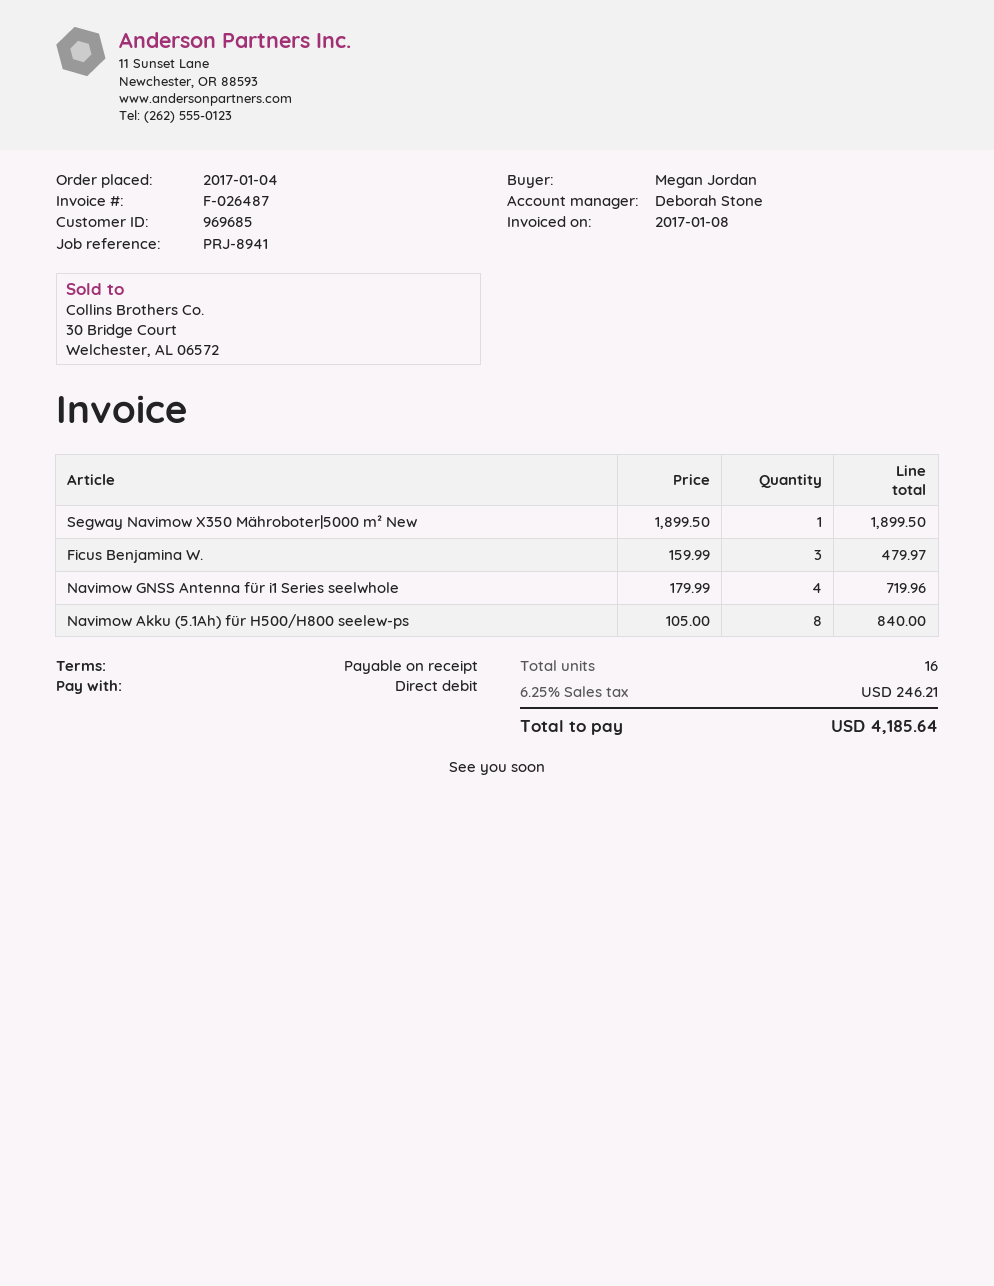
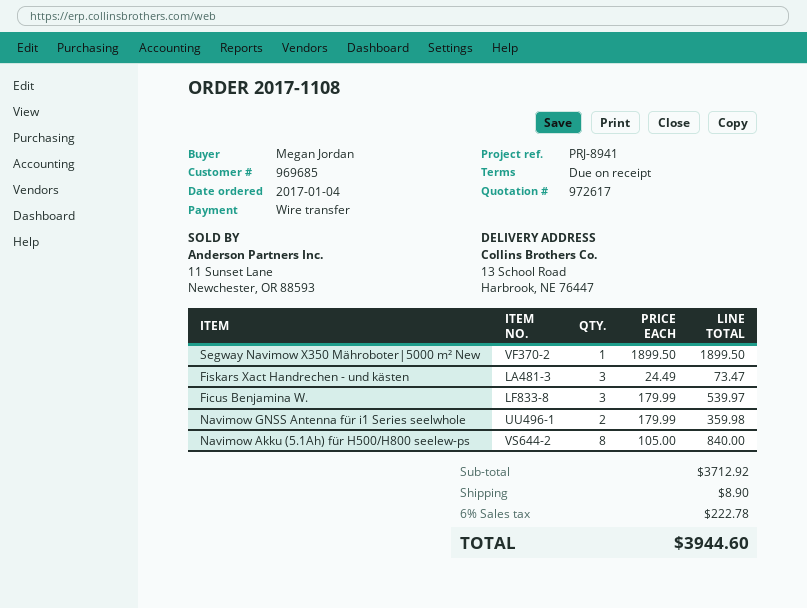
payment method: direct debit -> bank transfer
Ficus Benjamina W.: 3 x 159.99 = 479.97 -> 3 x 179.99 = 539.97
Navimow GNSS Antenna für i1 Series seelwhole: 4 x 179.99 = 719.96 -> 2 x 179.99 = 359.98
Fiskars Xact Handrechen - und kästen: none -> 3 x 24.49 = 73.47
shipping: none -> 8.90
tax: 6.25% = 246.21 -> 6% = 222.78
total: 4185.64 -> 3944.60

